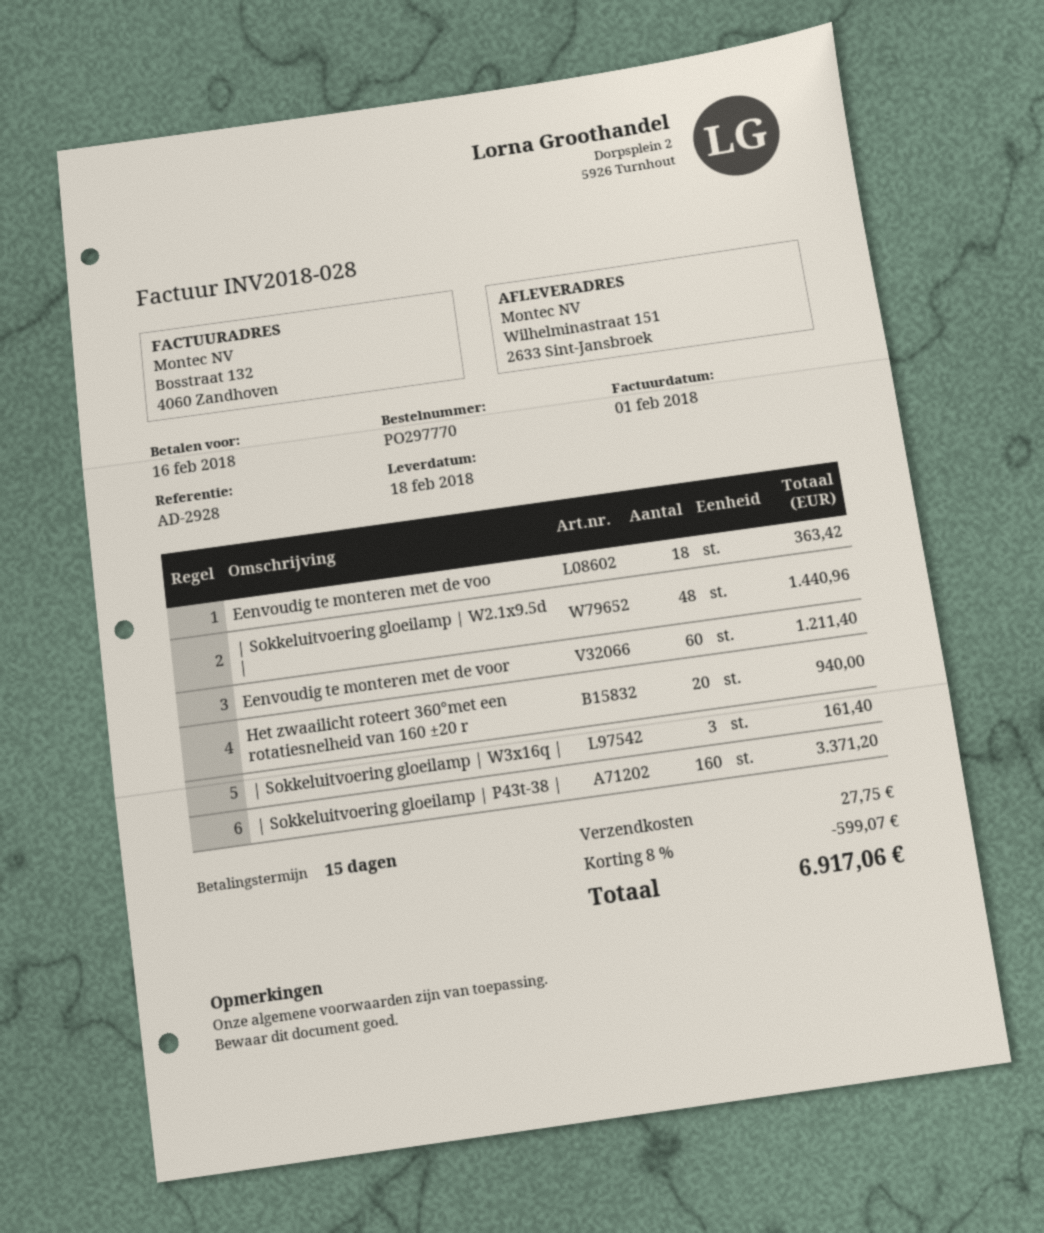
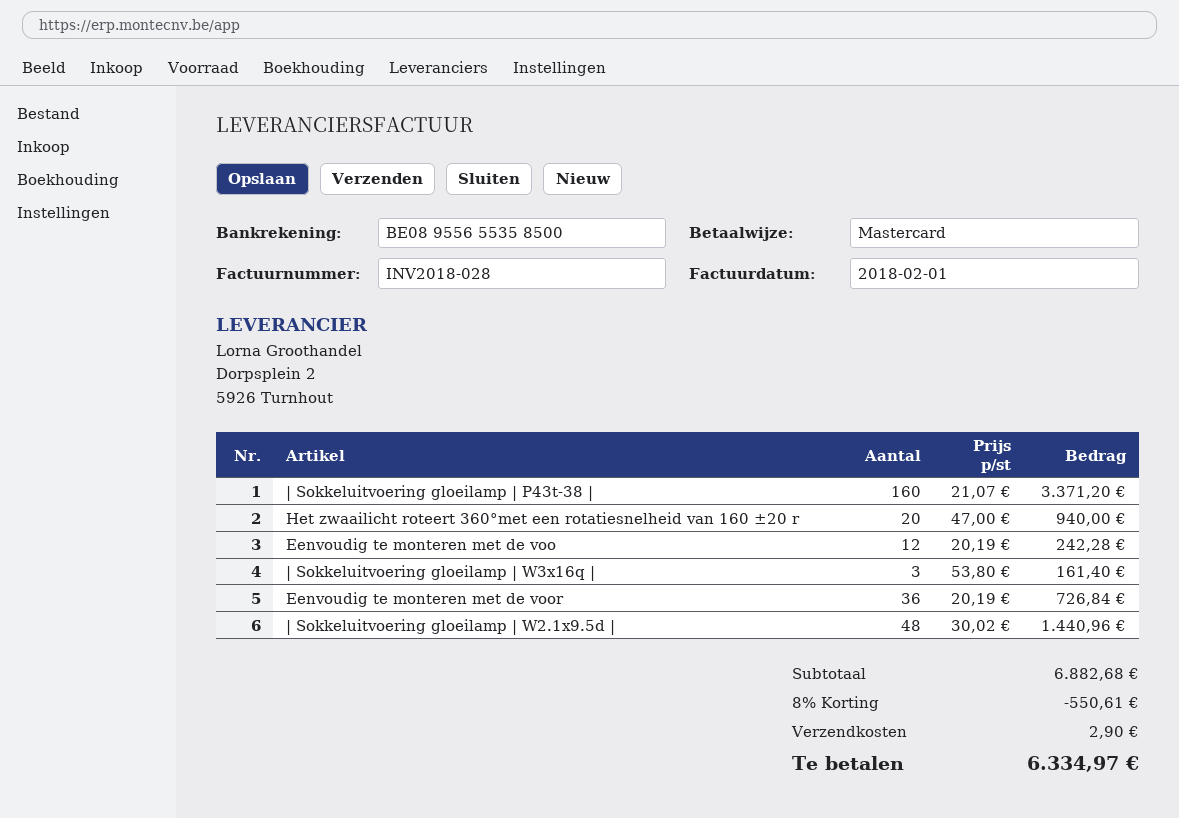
Eenvoudig te monteren met de voo: 18 for 363.42 -> 12 for 242.28
Eenvoudig te monteren met de voor: 60 for 1211.40 -> 36 for 726.84
discount: 8% = 599.07 -> 8% = 550.61
shipping: 27.75 -> 2.90
total: 6917.06 -> 6334.97

